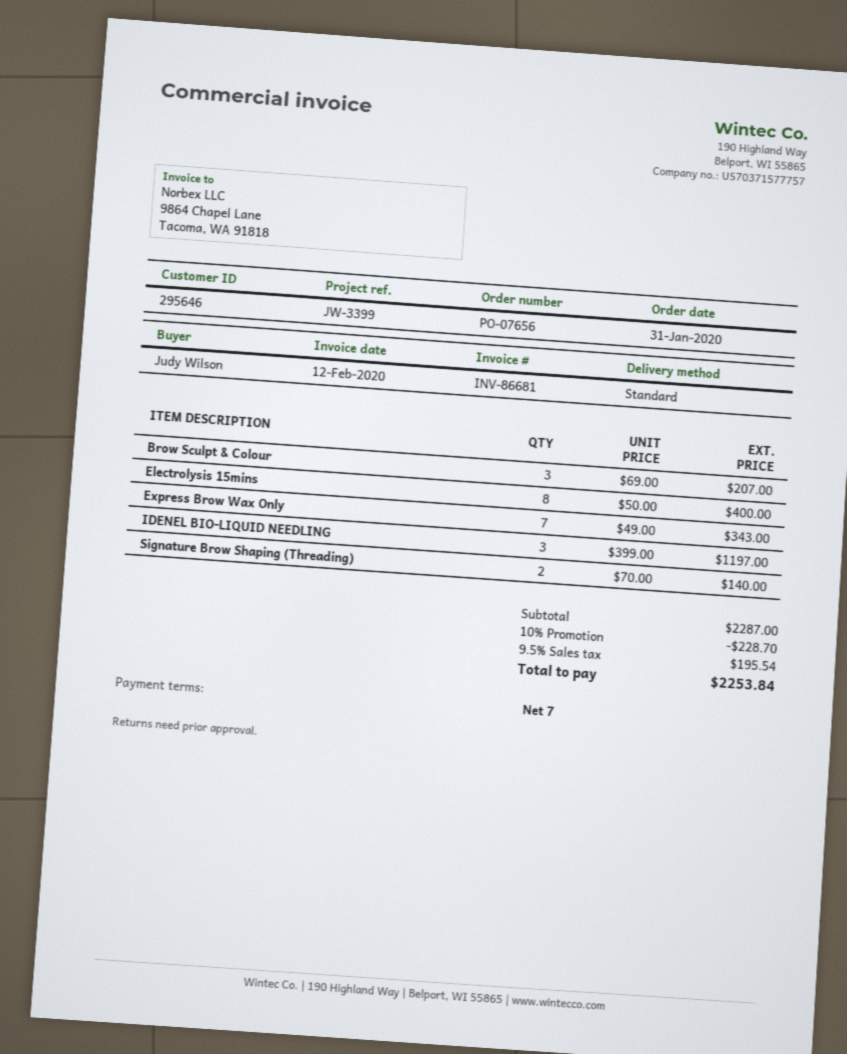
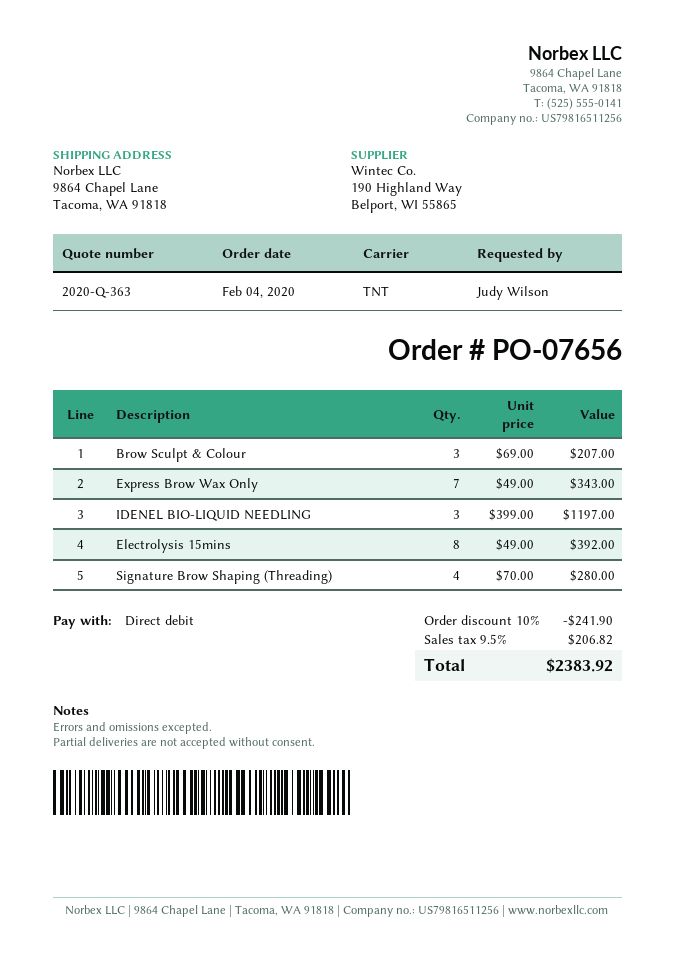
order date: 2020-01-31 -> 2020-02-04
shipping method: standard -> TNT
Electrolysis 15mins: 8 x 50.00 = 400.00 -> 8 x 49.00 = 392.00
Signature Brow Shaping (Threading): 2 x 70.00 = 140.00 -> 4 x 70.00 = 280.00
discount: 10% = 228.70 -> 10% = 241.90
tax: 9.5% = 195.54 -> 9.5% = 206.82
total: 2253.84 -> 2383.92

